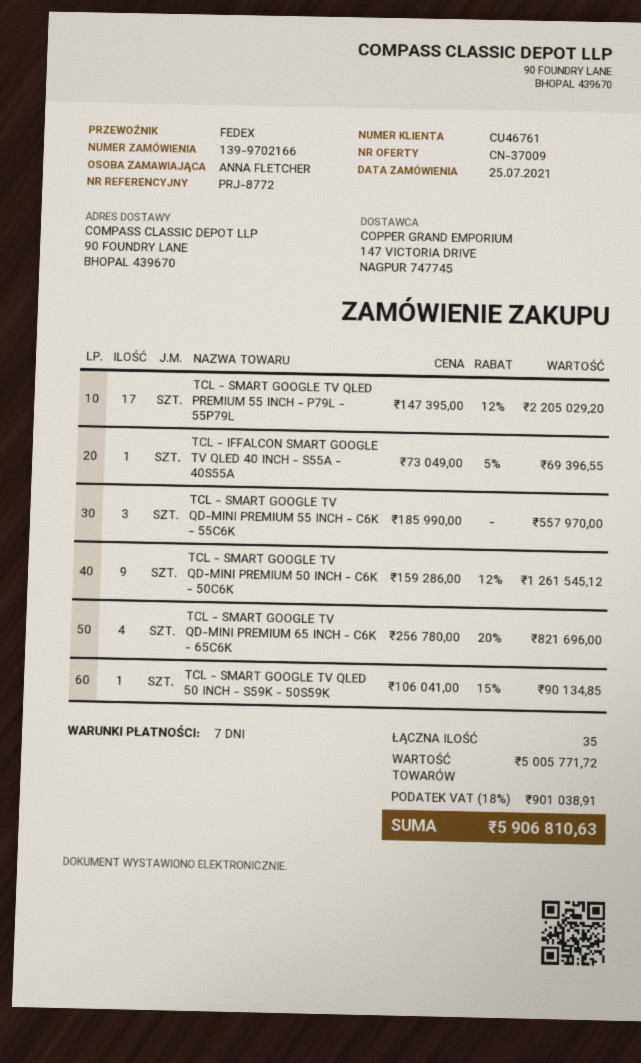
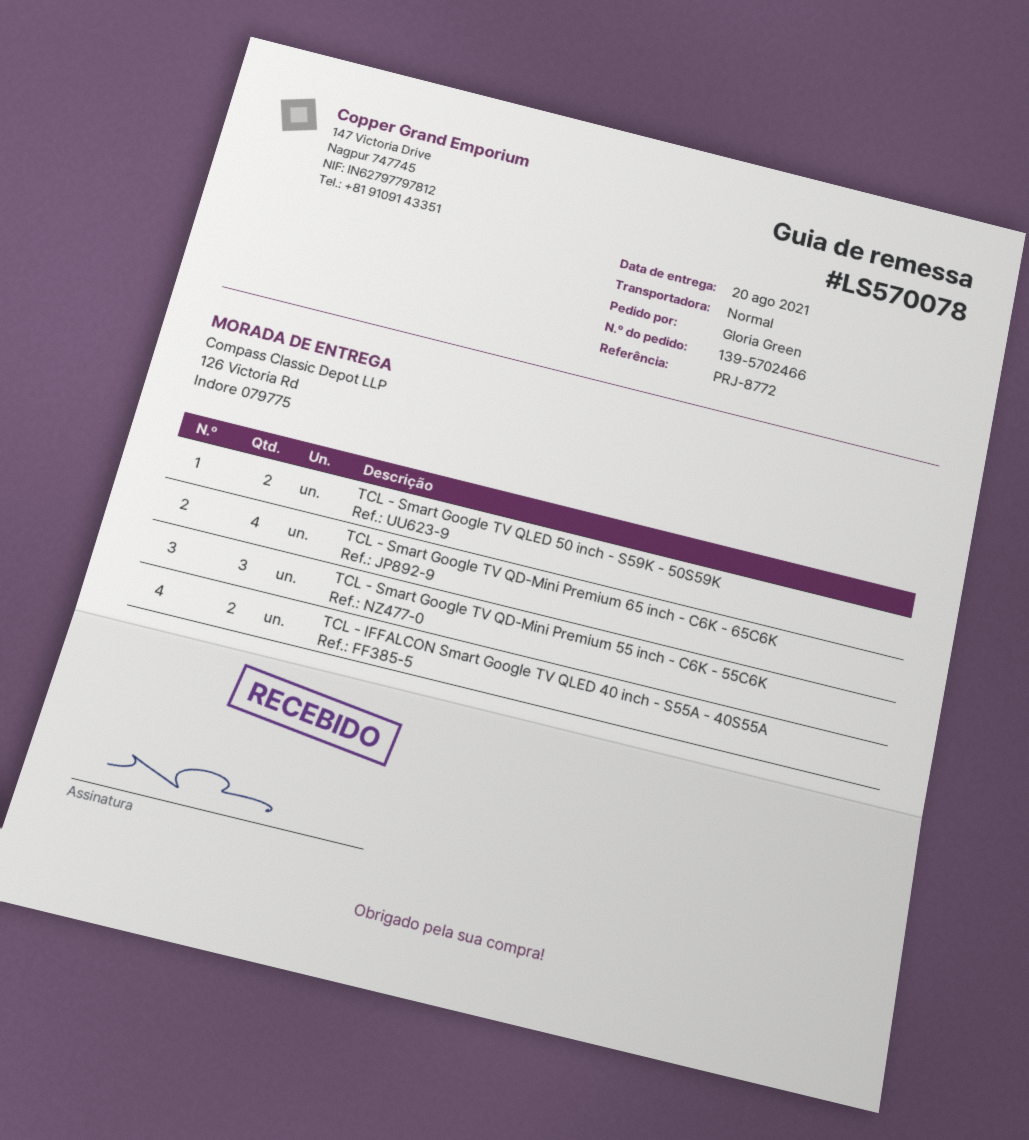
order number: 139-9702166 -> 139-5702466
ordered by: ANNA FLETCHER -> Gloria Green
shipping method: FedEx -> standard
ship to: 90 FOUNDRY LANE, BHOPAL 439670 -> 126 Victoria Rd, Indore 079775
TCL - SMART GOOGLE TV QLED PREMIUM 55 INCH - P79L - 55P79L: 17 -> none
TCL - IFFALCON SMART GOOGLE TV QLED 40 INCH - S55A - 40S55A: 1 -> 2
TCL - SMART GOOGLE TV QD-MINI PREMIUM 50 INCH - C6K - 50C6K: 9 -> none
TCL - SMART GOOGLE TV QLED 50 INCH - S59K - 50S59K: 1 -> 2

